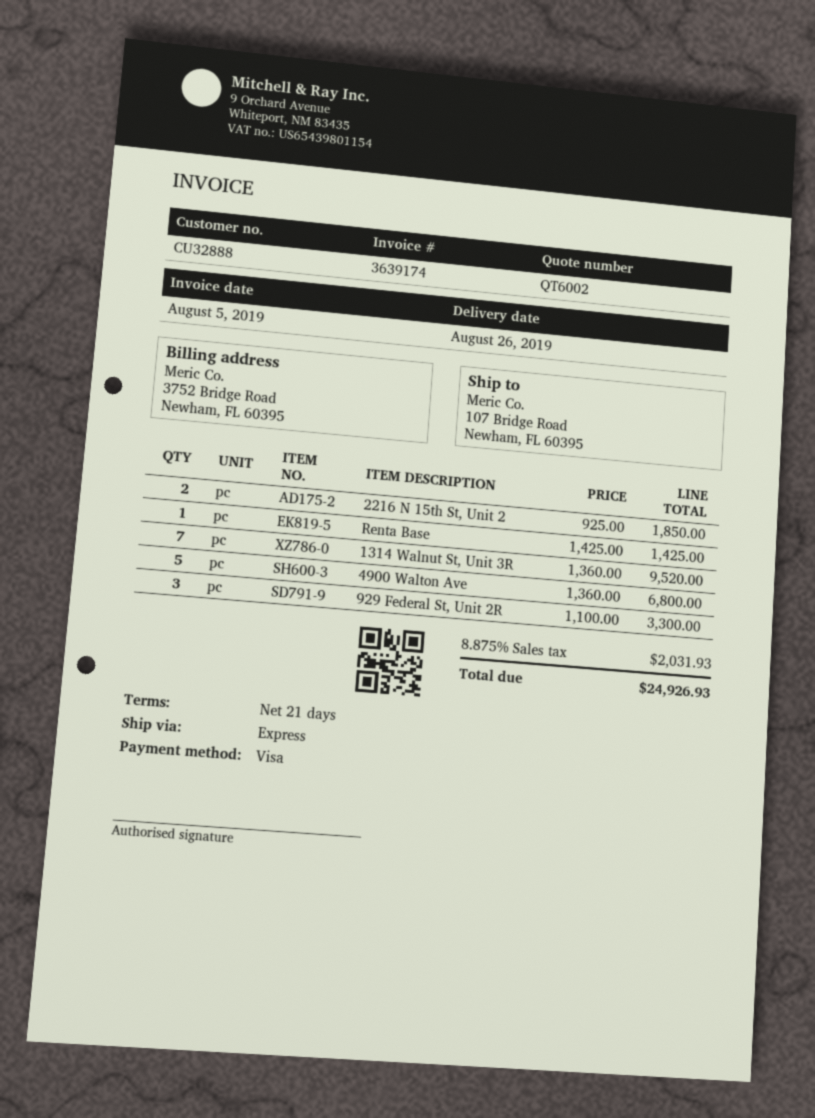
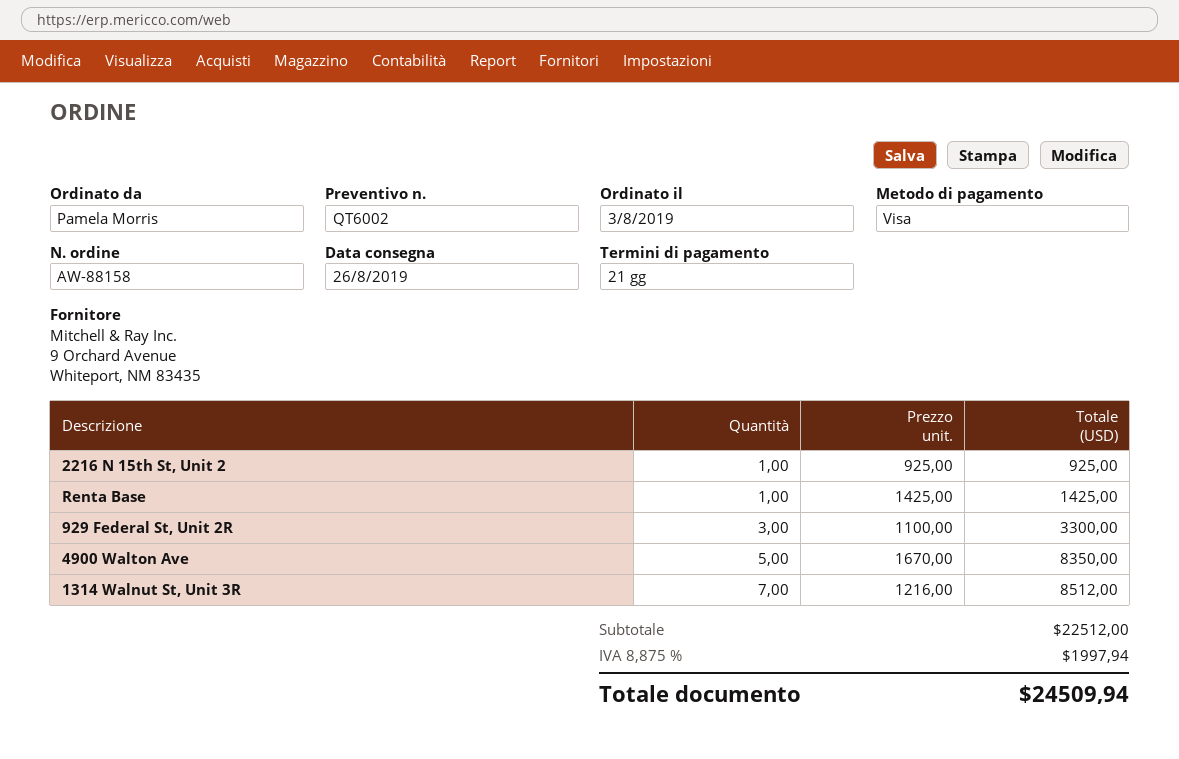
2216 N 15th St, Unit 2: 2 x 925.00 = 1850.00 -> 1 x 925.00 = 925.00
1314 Walnut St, Unit 3R: 7 x 1360.00 = 9520.00 -> 7 x 1216.00 = 8512.00
4900 Walton Ave: 5 x 1360.00 = 6800.00 -> 5 x 1670.00 = 8350.00
tax: 8.875% = 2031.93 -> 8.875% = 1997.94
total: 24926.93 -> 24509.94

